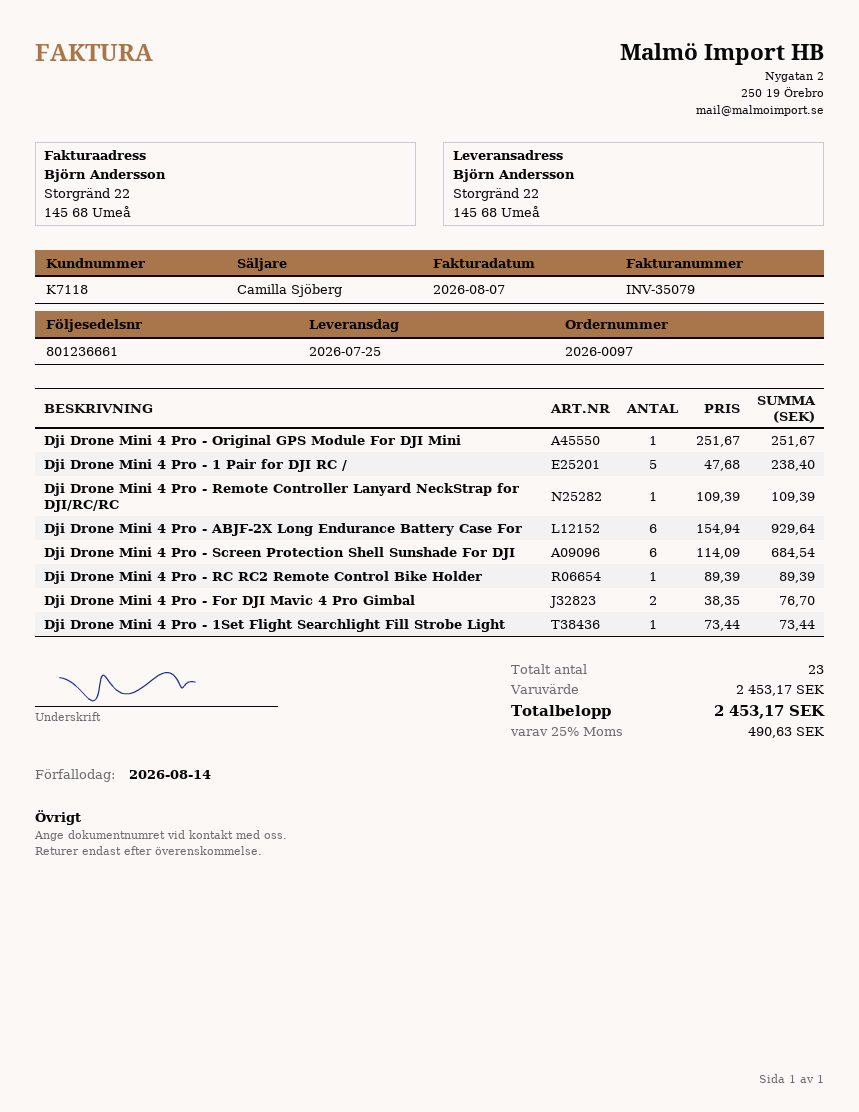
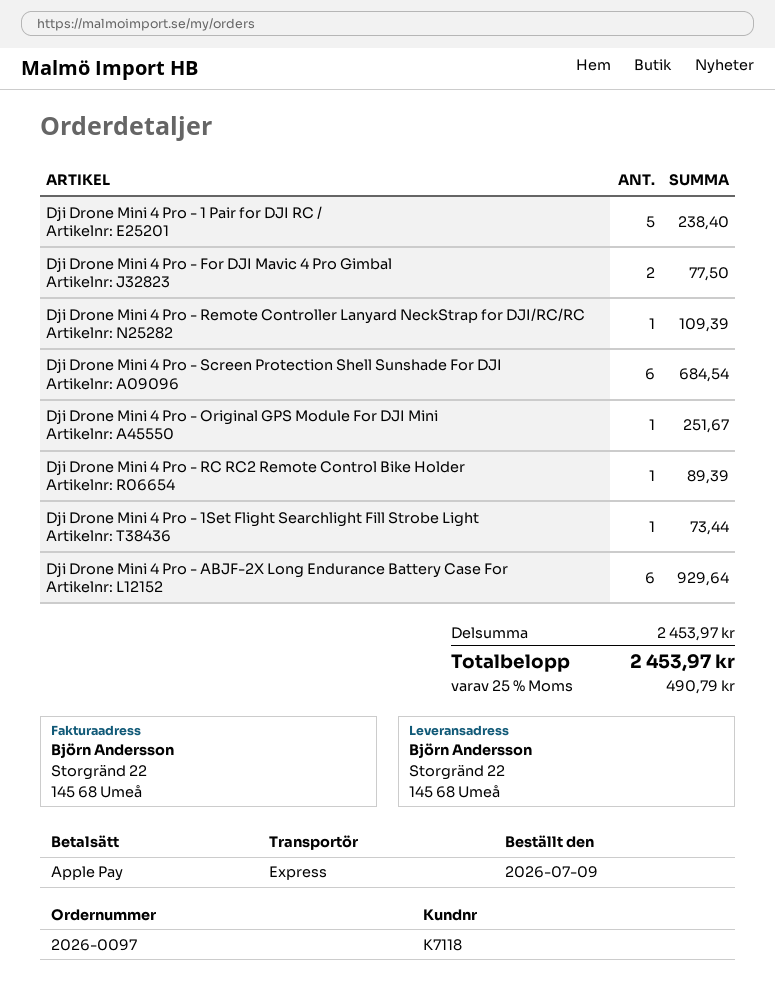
Dji Drone Mini 4 Pro - For DJI Mavic 4 Pro Gimbal: 2 for 76.70 -> 2 for 77.50
subtotal: 2453.17 -> 2453.97
tax: 25% = 490.63 -> 25% = 490.79
total: 2453.17 -> 2453.97

